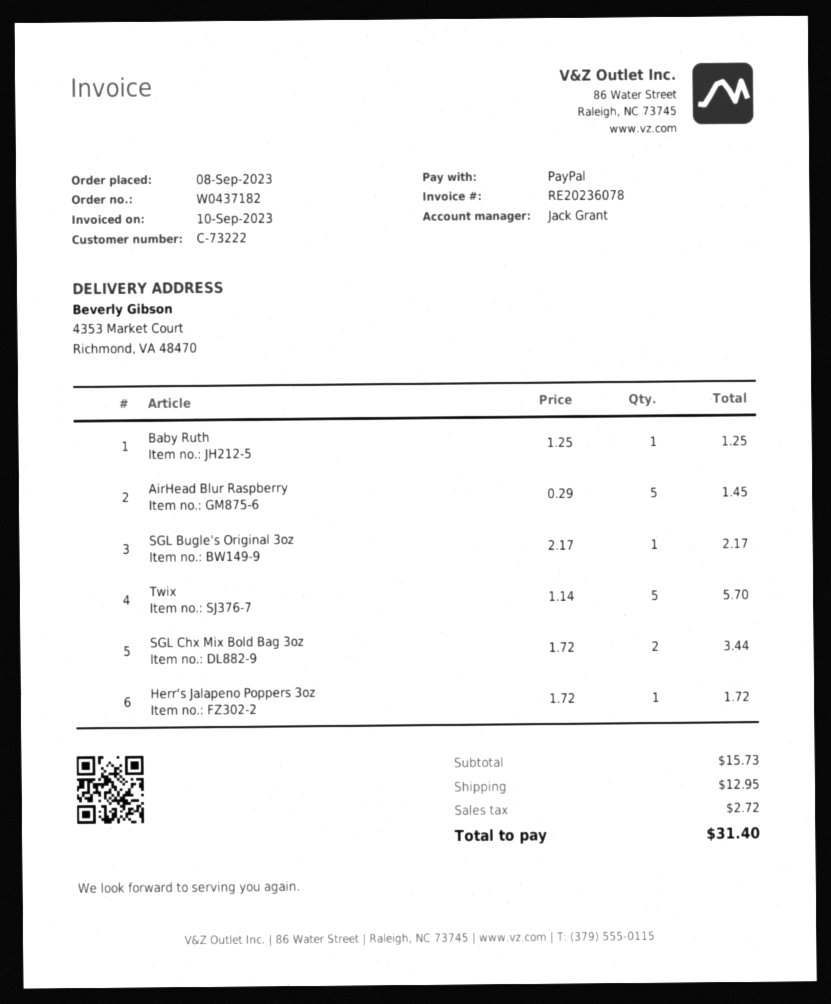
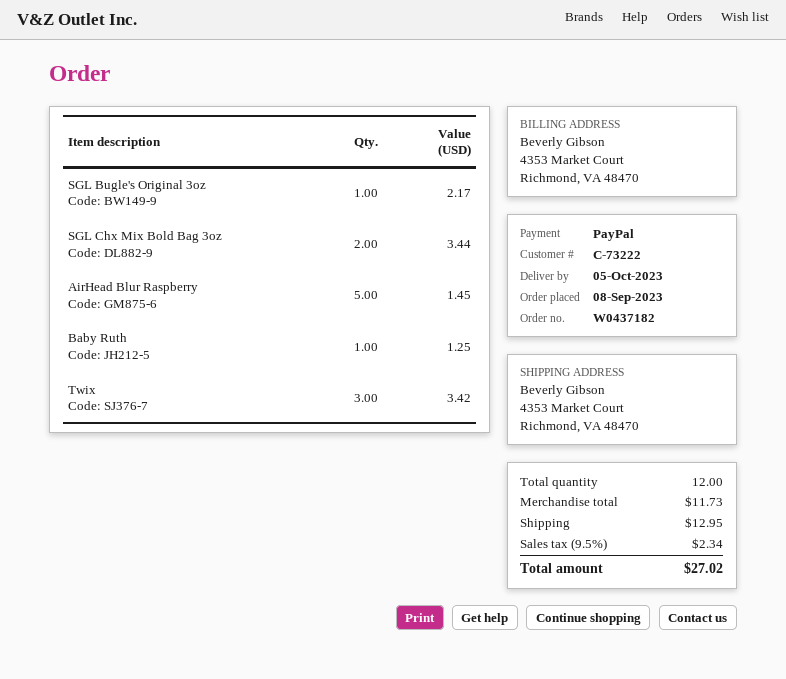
Twix: 5 for 5.70 -> 3 for 3.42
Herr's Jalapeno Poppers 3oz: 1 for 1.72 -> none
subtotal: 15.73 -> 11.73
tax: 2.72 -> 2.34
total: 31.40 -> 27.02

